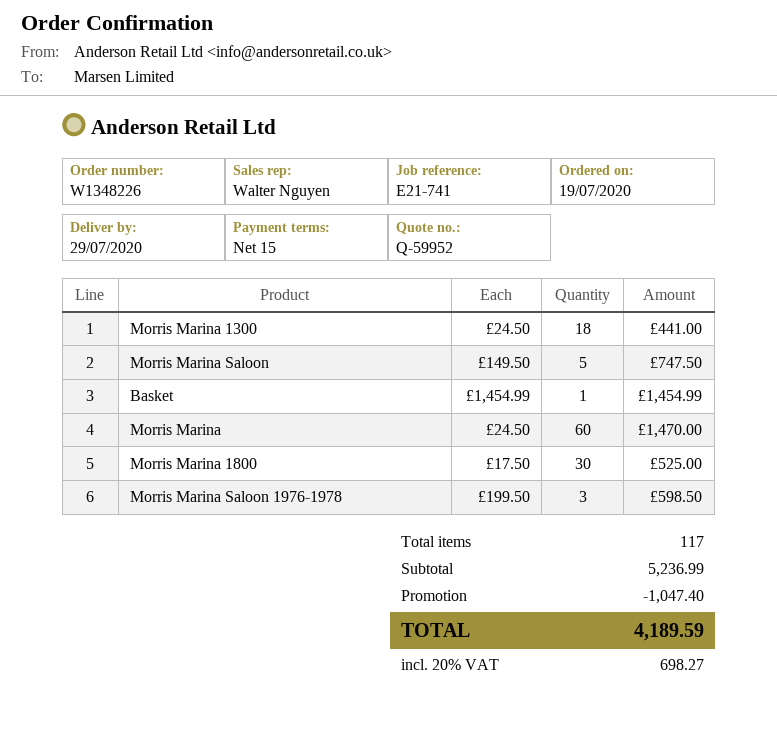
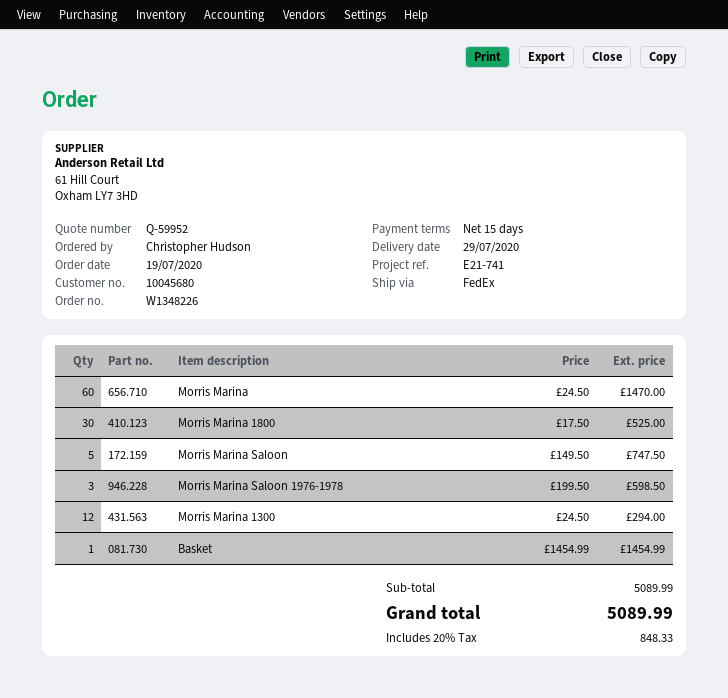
Morris Marina 1300: 18 x 24.50 = 441.00 -> 12 x 24.50 = 294.00
subtotal: 5236.99 -> 5089.99
discount: 1047.40 -> none
tax: 20% = 698.27 -> 20% = 848.33
total: 4189.59 -> 5089.99

